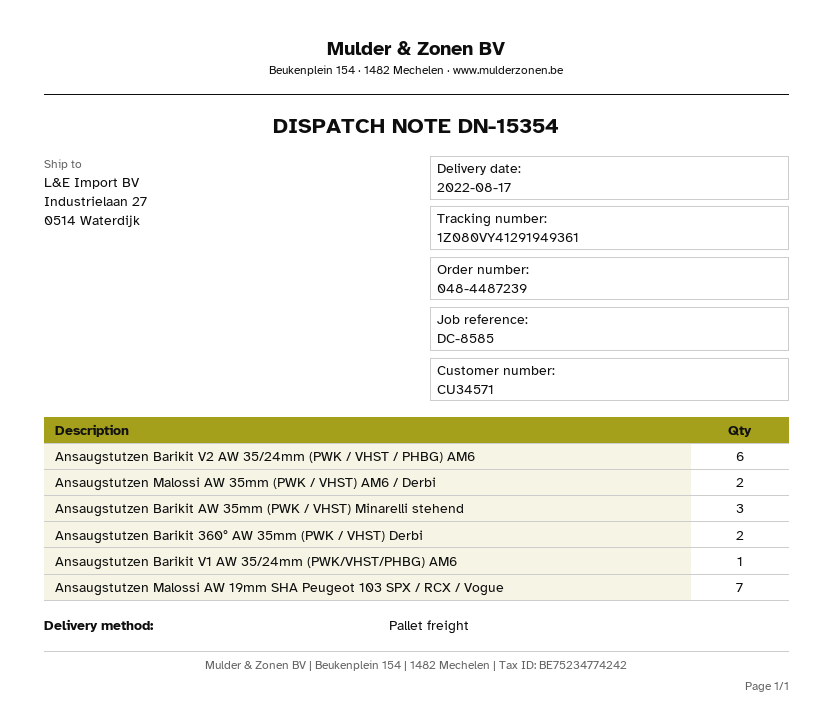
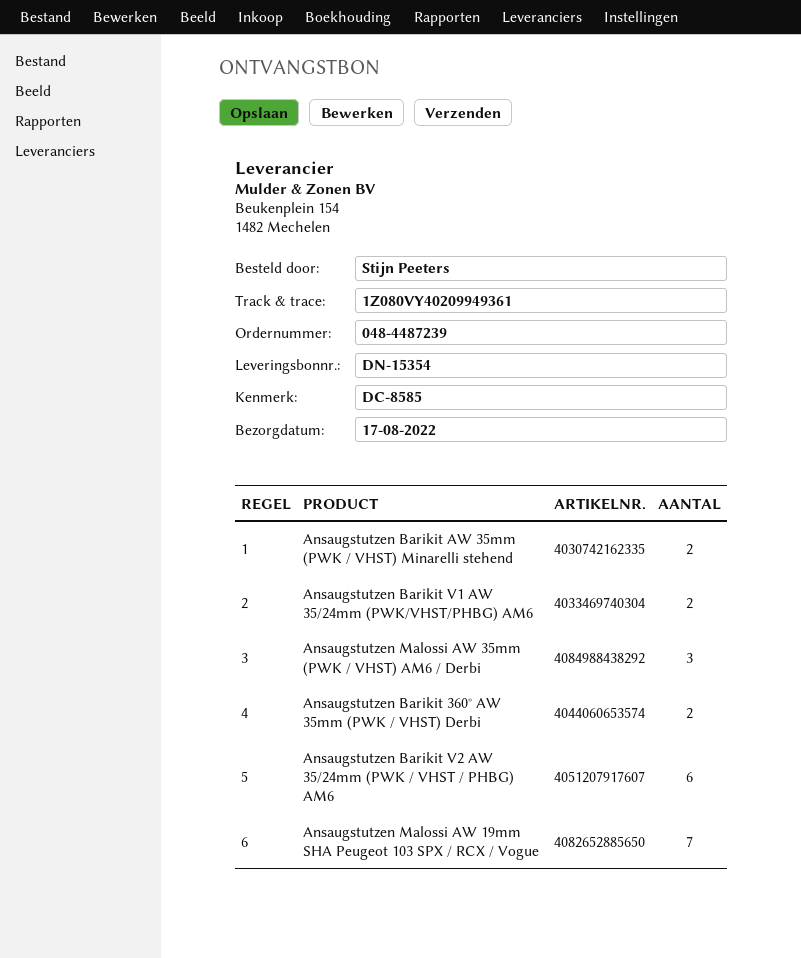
tracking number: 1Z080VY41291949361 -> 1Z080VY40209949361
Ansaugstutzen Malossi AW 35mm (PWK / VHST) AM6 / Derbi: 2 -> 3
Ansaugstutzen Barikit AW 35mm (PWK / VHST) Minarelli stehend: 3 -> 2
Ansaugstutzen Barikit V1 AW 35/24mm (PWK/VHST/PHBG) AM6: 1 -> 2

